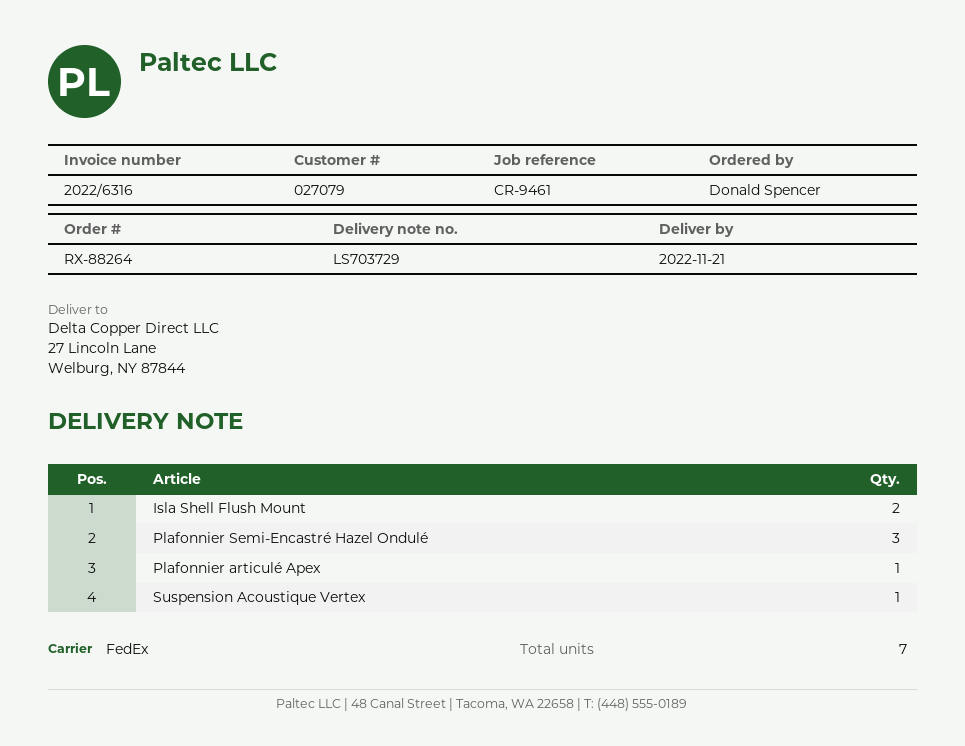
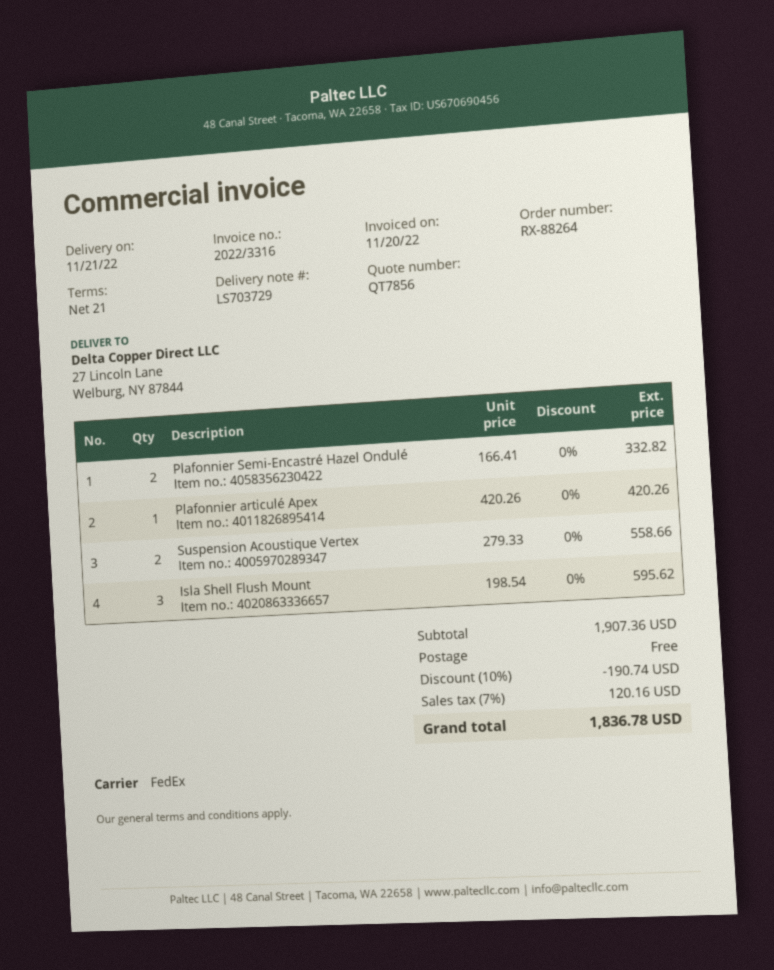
invoice number: 2022/6316 -> 2022/3316
Isla Shell Flush Mount: 2 -> 3
Plafonnier Semi-Encastré Hazel Ondulé: 3 -> 2
Suspension Acoustique Vertex: 1 -> 2

